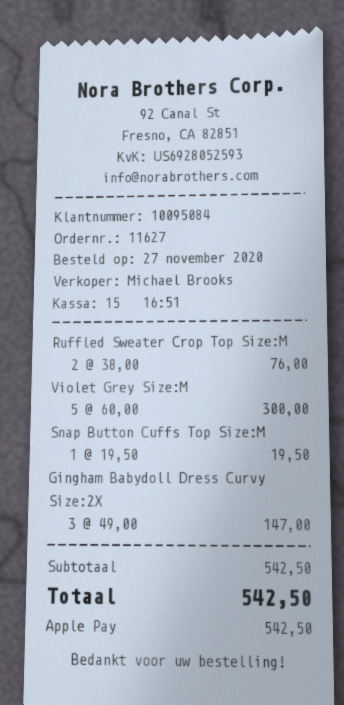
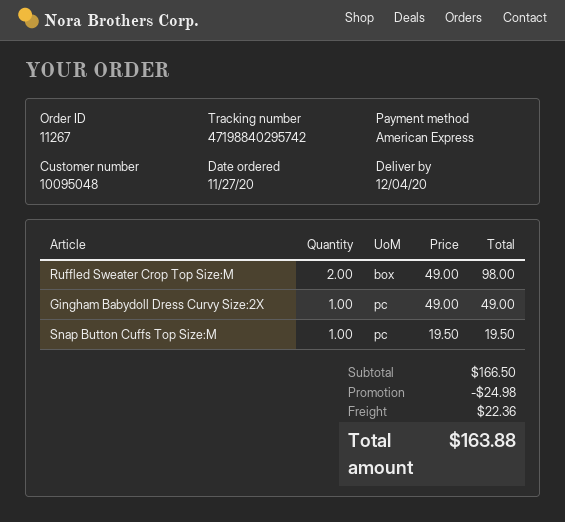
order number: 11627 -> 11267
customer number: 10095084 -> 10095048
payment method: Apple Pay -> American Express
Ruffled Sweater Crop Top Size:M: 2 x 38.00 = 76.00 -> 2 x 49.00 = 98.00
Violet Grey Size:M: 5 x 60.00 = 300.00 -> none
Gingham Babydoll Dress Curvy Size:2X: 3 x 49.00 = 147.00 -> 1 x 49.00 = 49.00
subtotal: 542.50 -> 166.50
discount: none -> 24.98
shipping: none -> 22.36
total: 542.50 -> 163.88

